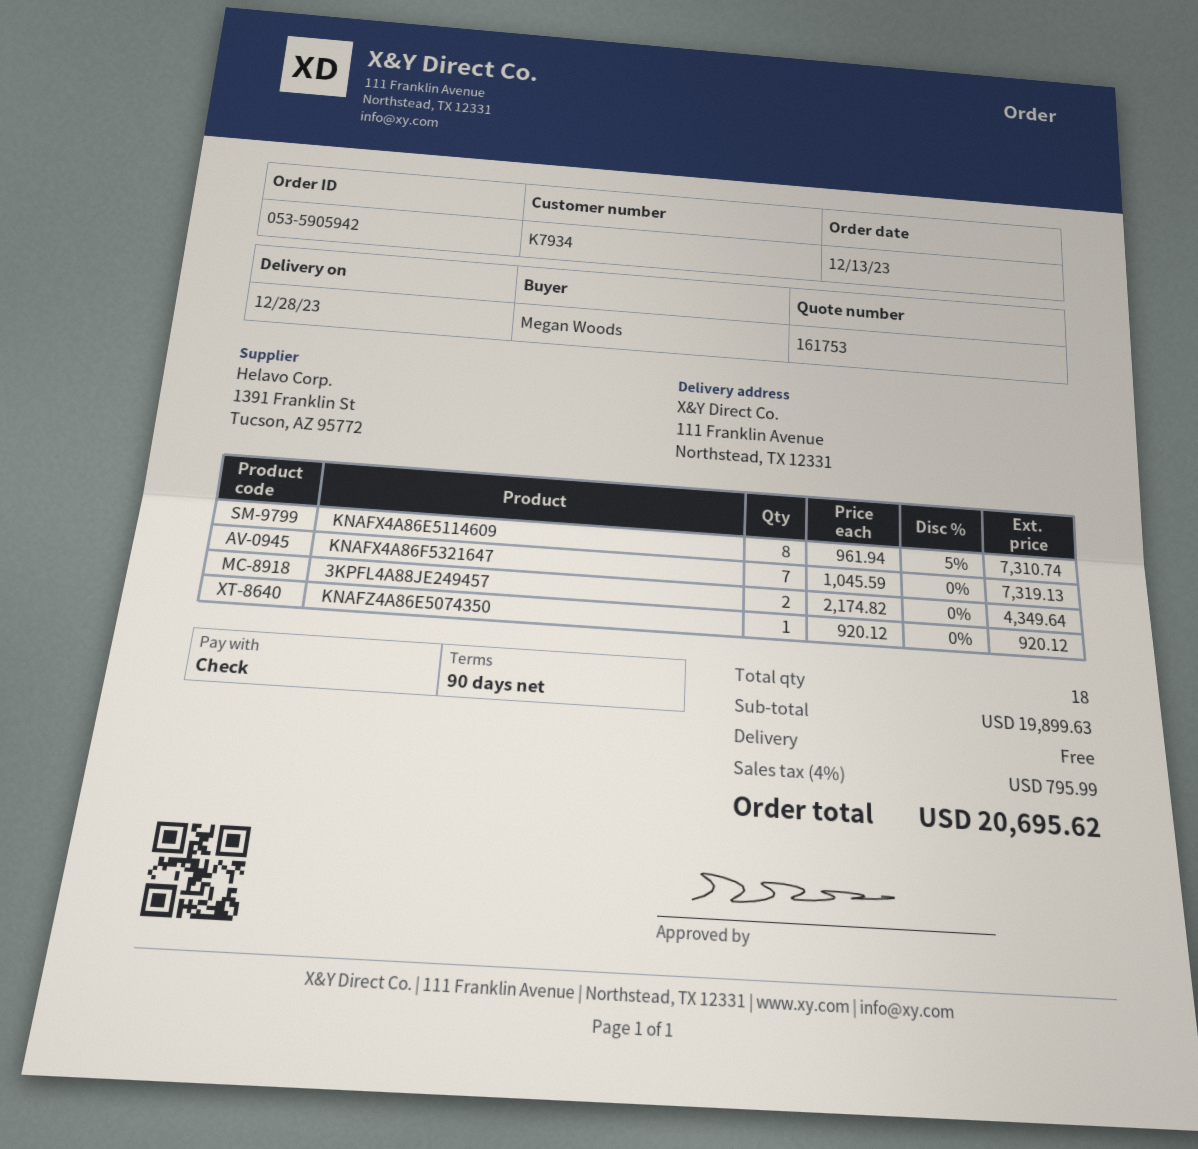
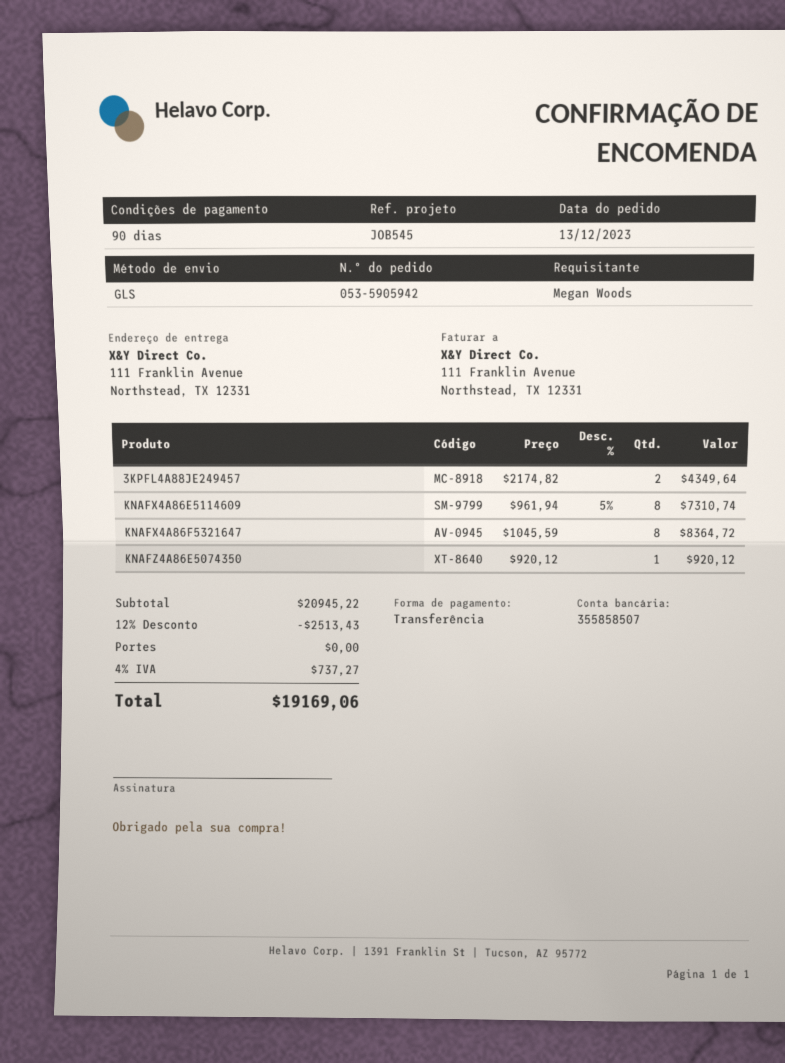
payment method: cheque -> bank transfer
KNAFX4A86F5321647: 7 x 1045.59 = 7319.13 -> 8 x 1045.59 = 8364.72
subtotal: 19899.63 -> 20945.22
discount: none -> 12% = 2513.43
tax: 4% = 795.99 -> 4% = 737.27
total: 20695.62 -> 19169.06

